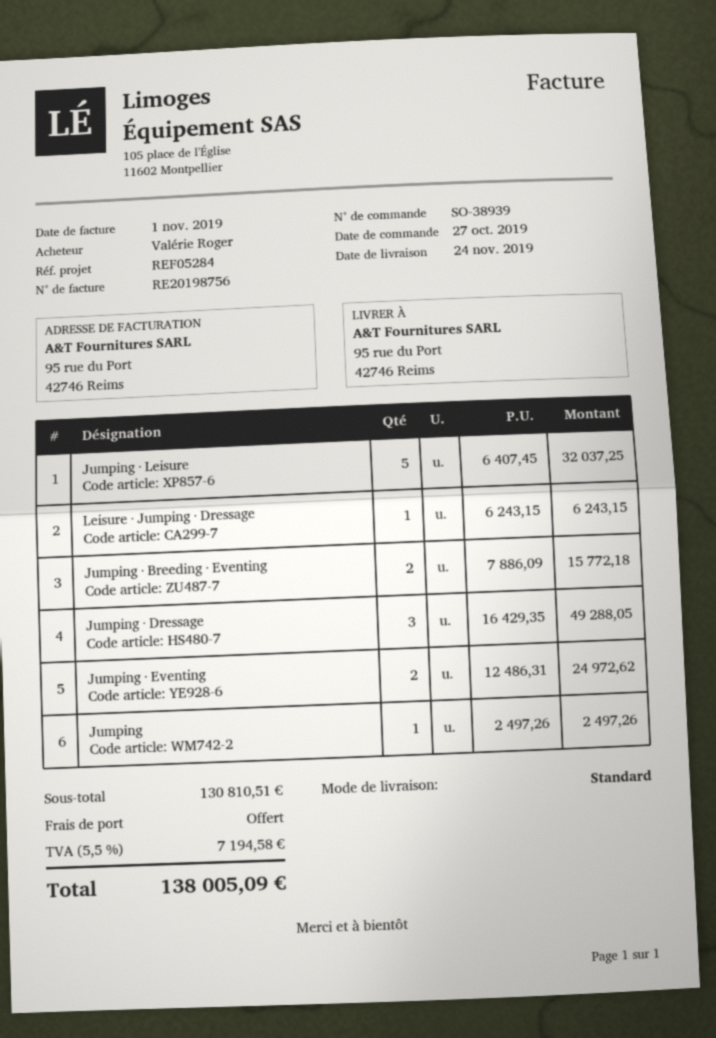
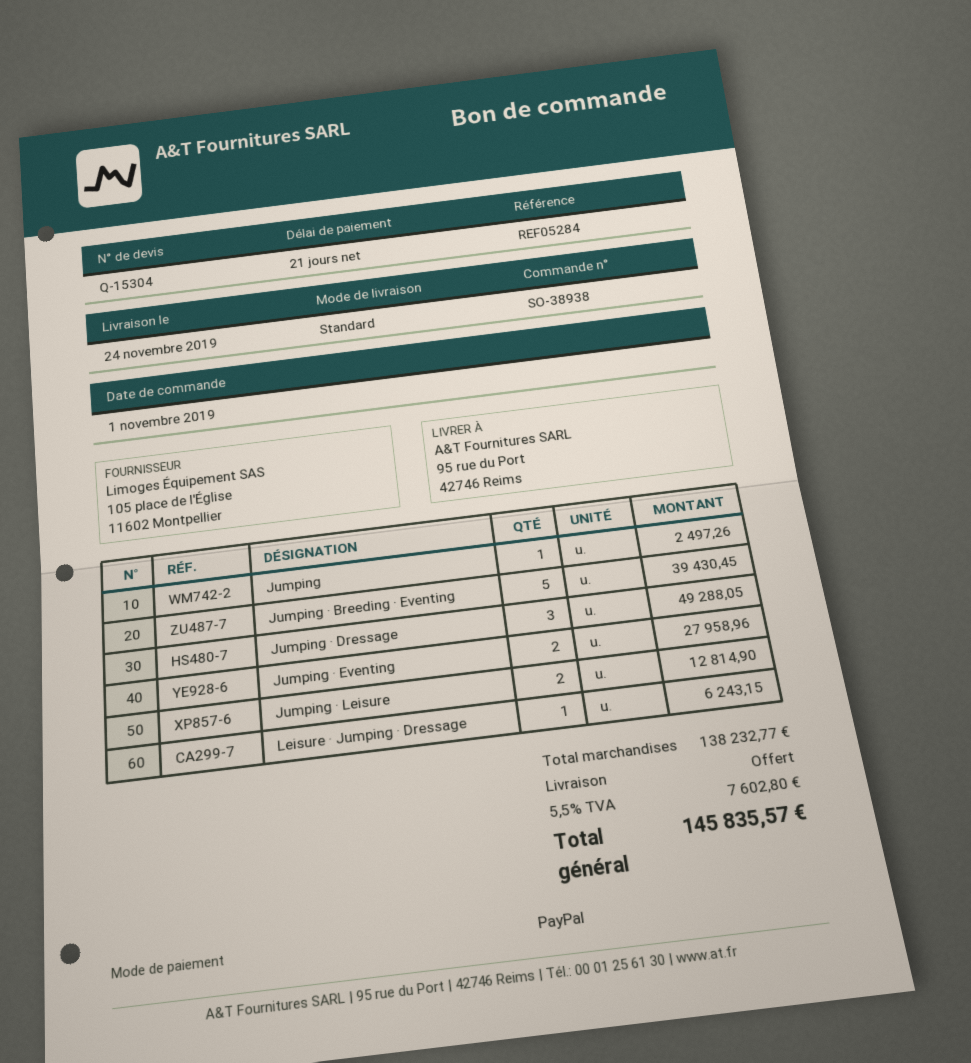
order number: SO-38939 -> SO-38938
order date: 2019-10-27 -> 2019-11-01
Jumping · Leisure: 5 for 32037.25 -> 2 for 12814.90
Jumping · Breeding · Eventing: 2 for 15772.18 -> 5 for 39430.45
Jumping · Eventing: 2 for 24972.62 -> 2 for 27958.96
subtotal: 130810.51 -> 138232.77
tax: 5.5% = 7194.58 -> 5.5% = 7602.80
total: 138005.09 -> 145835.57

